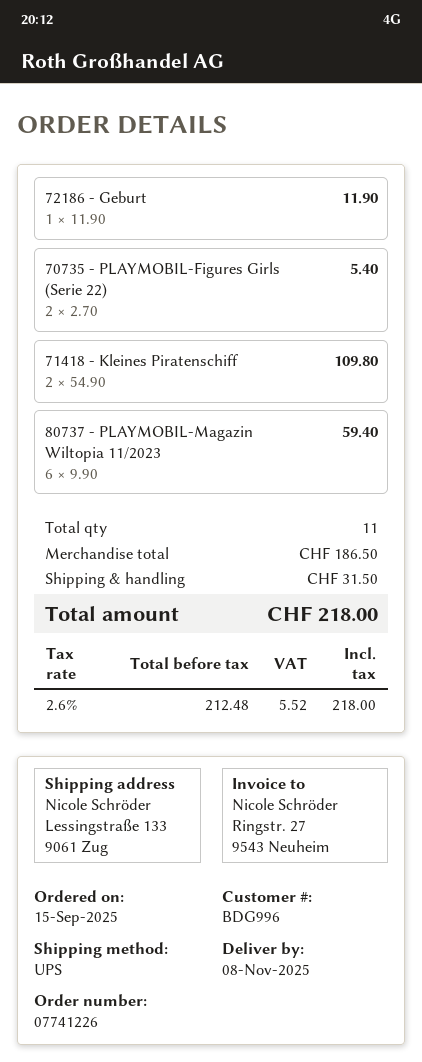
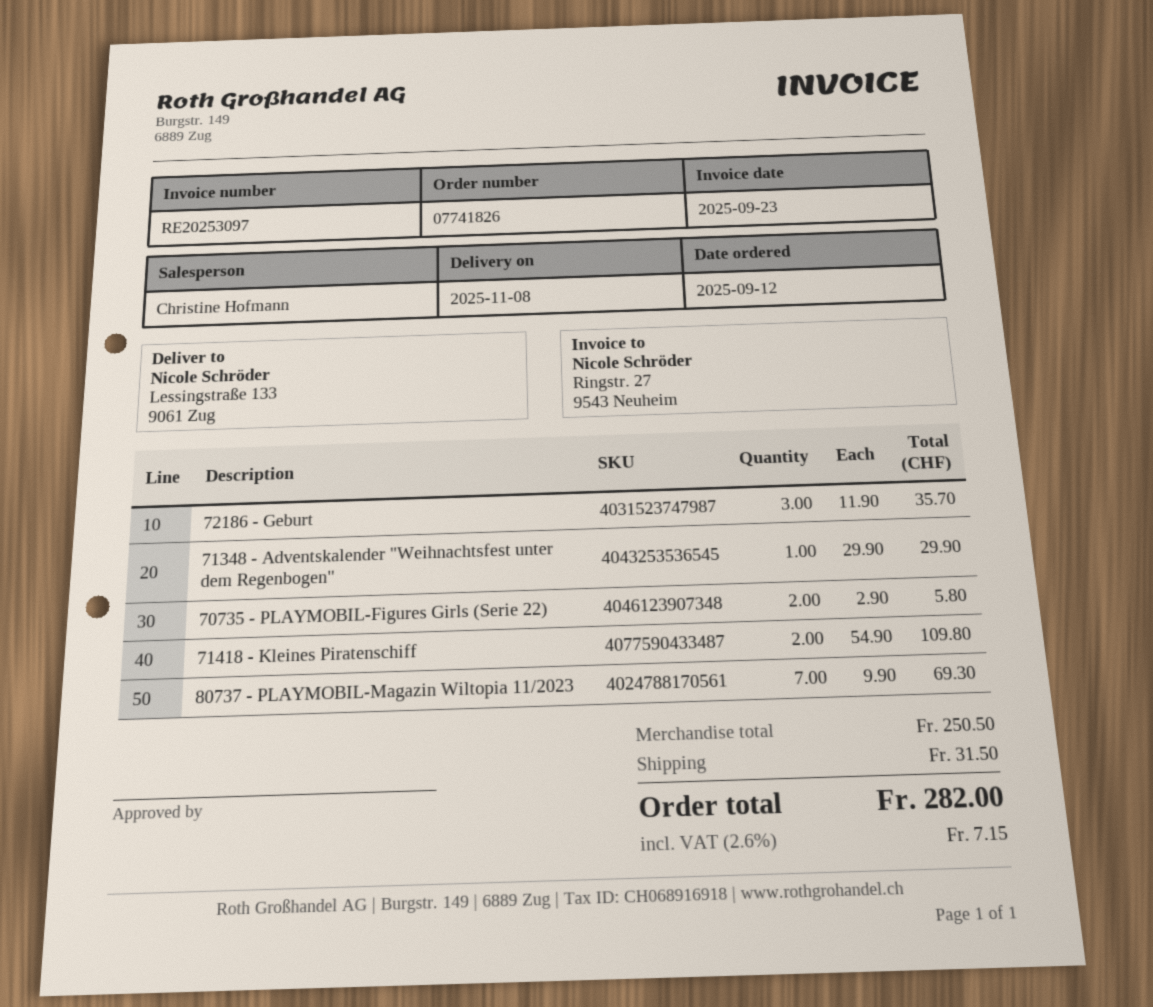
order number: 07741226 -> 07741826
order date: 2025-09-15 -> 2025-09-12
72186 - Geburt: 1 x 11.90 = 11.90 -> 3 x 11.90 = 35.70
70735 - PLAYMOBIL-Figures Girls (Serie 22): 2 x 2.70 = 5.40 -> 2 x 2.90 = 5.80
80737 - PLAYMOBIL-Magazin Wiltopia 11/2023: 6 x 9.90 = 59.40 -> 7 x 9.90 = 69.30
71348 - Adventskalender "Weihnachtsfest unter dem Regenbogen": none -> 1 x 29.90 = 29.90
subtotal: 186.50 -> 250.50
tax: 2.6% = 5.52 -> 2.6% = 7.15
total: 218.00 -> 282.00

